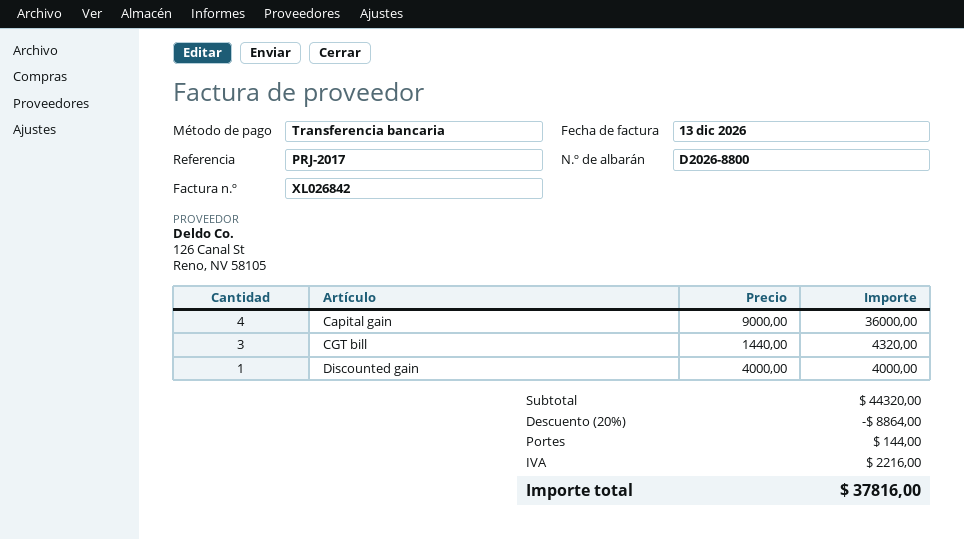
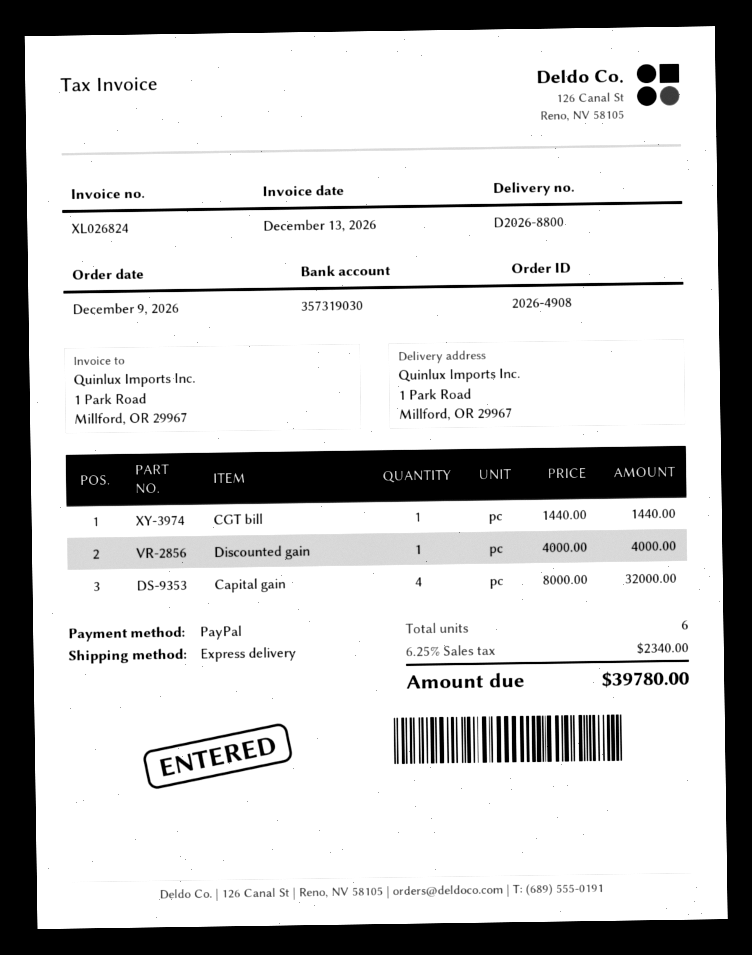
invoice number: XL026842 -> XL026824
payment method: bank transfer -> PayPal
Capital gain: 4 x 9000.00 = 36000.00 -> 4 x 8000.00 = 32000.00
CGT bill: 3 x 1440.00 = 4320.00 -> 1 x 1440.00 = 1440.00
discount: 20% = 8864.00 -> none
shipping: 144.00 -> none
tax: 2216.00 -> 2340.00
total: 37816.00 -> 39780.00

